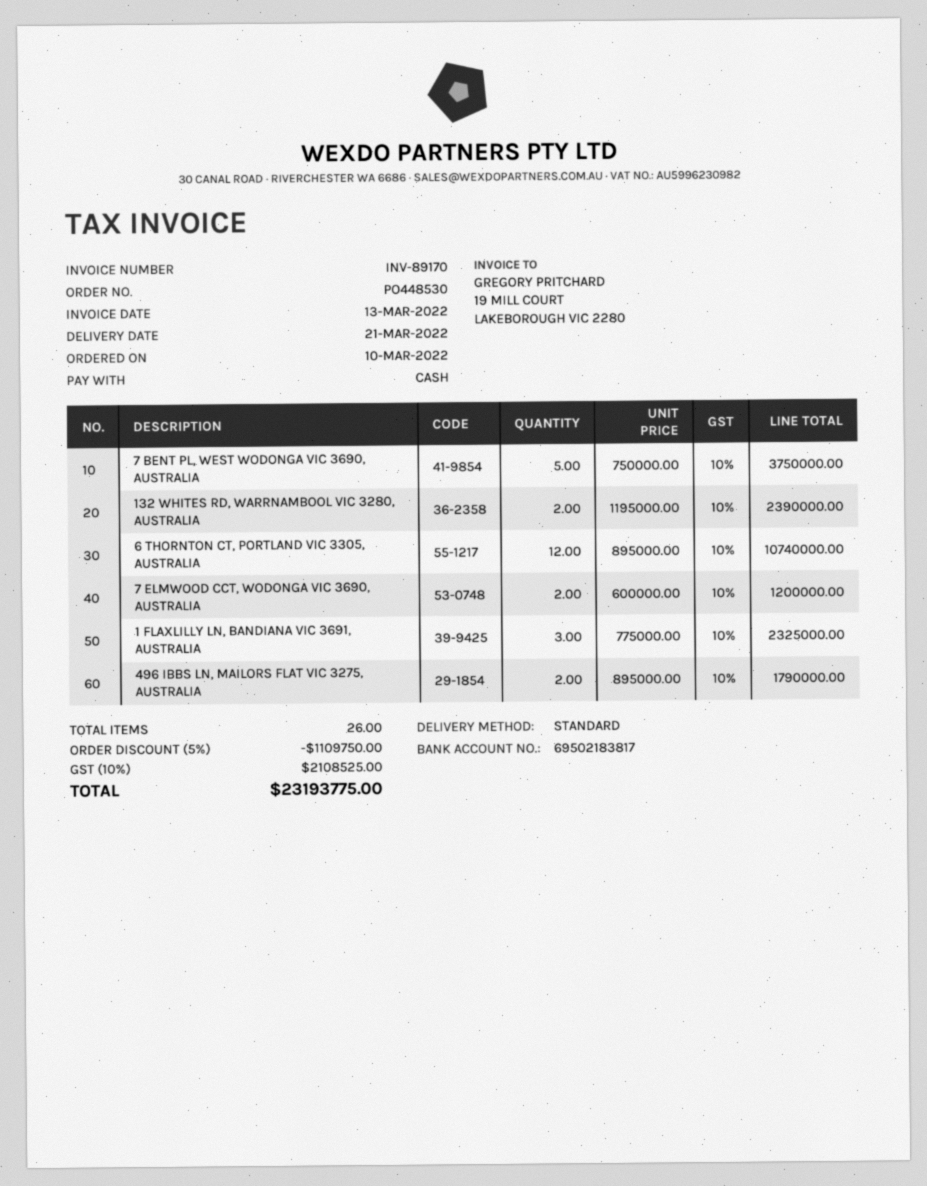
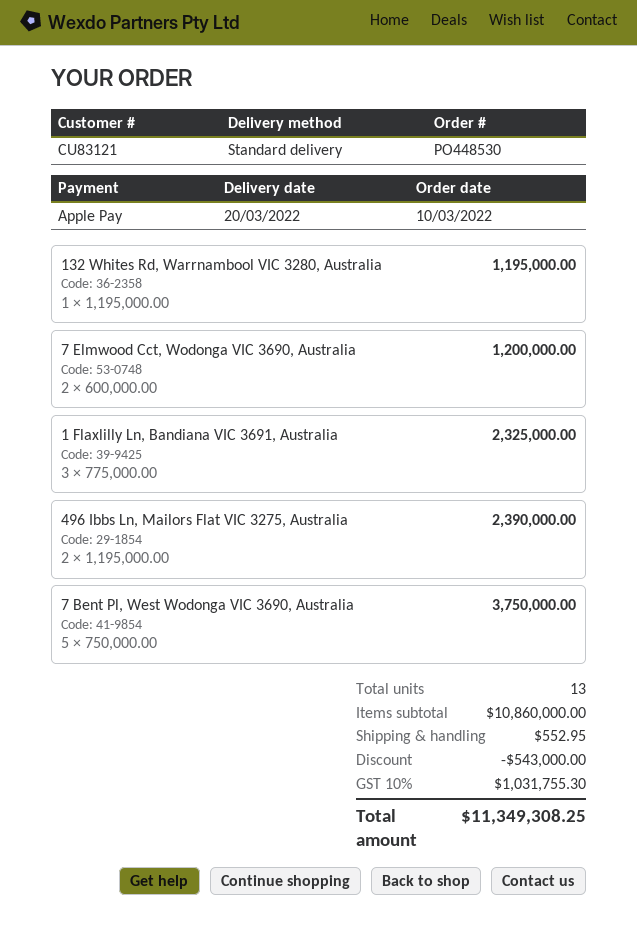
delivery date: 2022-03-21 -> 2022-03-20
payment method: cash -> Apple Pay
132 WHITES RD, WARRNAMBOOL VIC 3280, AUSTRALIA: 2 x 1195000.00 = 2390000.00 -> 1 x 1195000.00 = 1195000.00
6 THORNTON CT, PORTLAND VIC 3305, AUSTRALIA: 12 x 895000.00 = 10740000.00 -> none
496 IBBS LN, MAILORS FLAT VIC 3275, AUSTRALIA: 2 x 895000.00 = 1790000.00 -> 2 x 1195000.00 = 2390000.00
total quantity: 26 -> 13
discount: 1109750.00 -> 543000.00
shipping: none -> 552.95
tax: 10% = 2108525.00 -> 10% = 1031755.30
total: 23193775.00 -> 11349308.25

